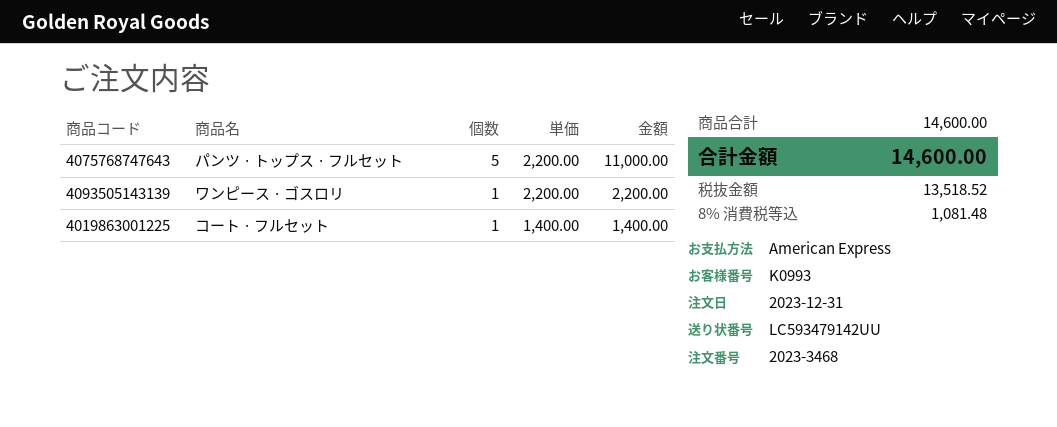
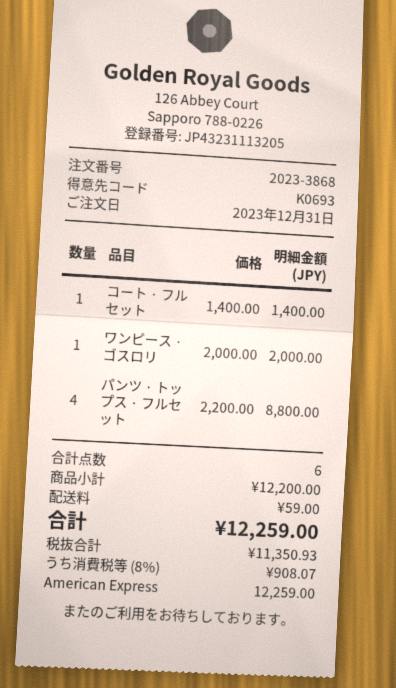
order number: 2023-3468 -> 2023-3868
customer number: K0993 -> K0693
パンツ · トップス · フルセット: 5 x 2200.00 = 11000.00 -> 4 x 2200.00 = 8800.00
ワンピース · ゴスロリ: 1 x 2200.00 = 2200.00 -> 1 x 2000.00 = 2000.00
subtotal: 14600.00 -> 12200.00
shipping: none -> 59.00
net: 13518.52 -> 11350.93
tax: 8% = 1081.48 -> 8% = 908.07
total: 14600.00 -> 12259.00

